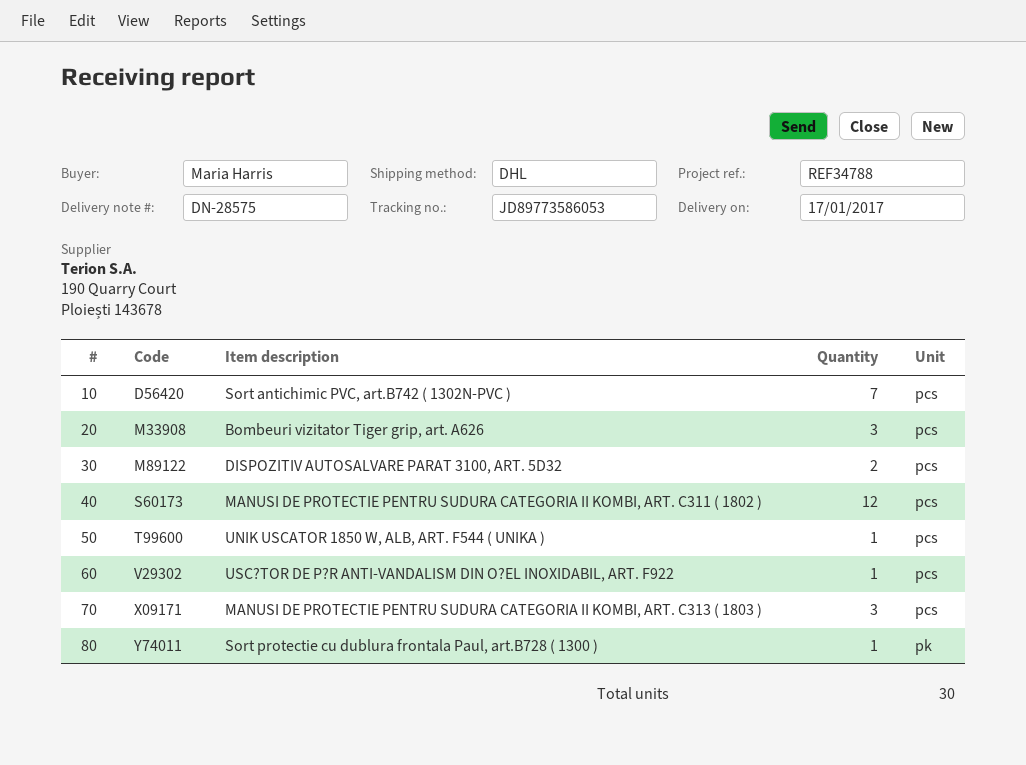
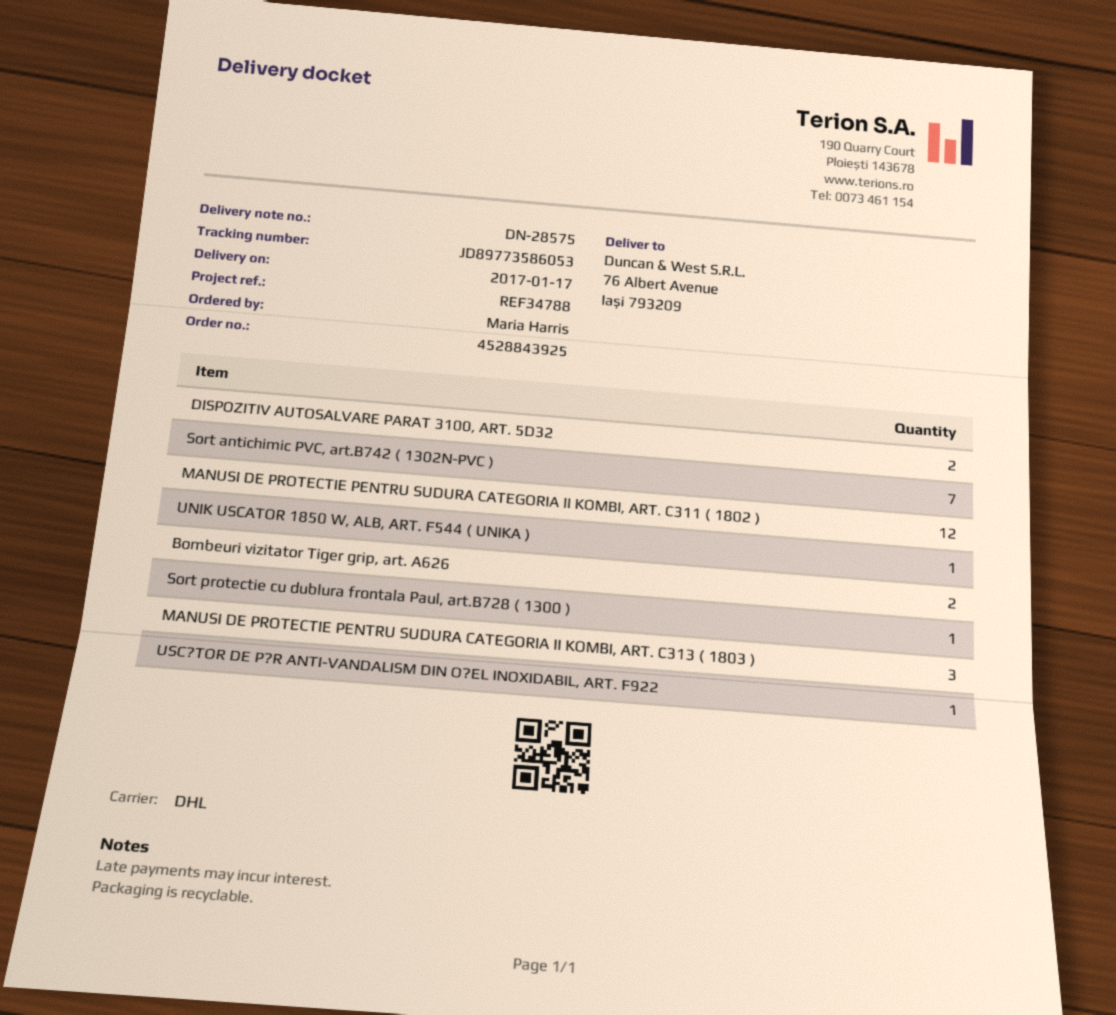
Bombeuri vizitator Tiger grip, art. A626: 3 -> 2

